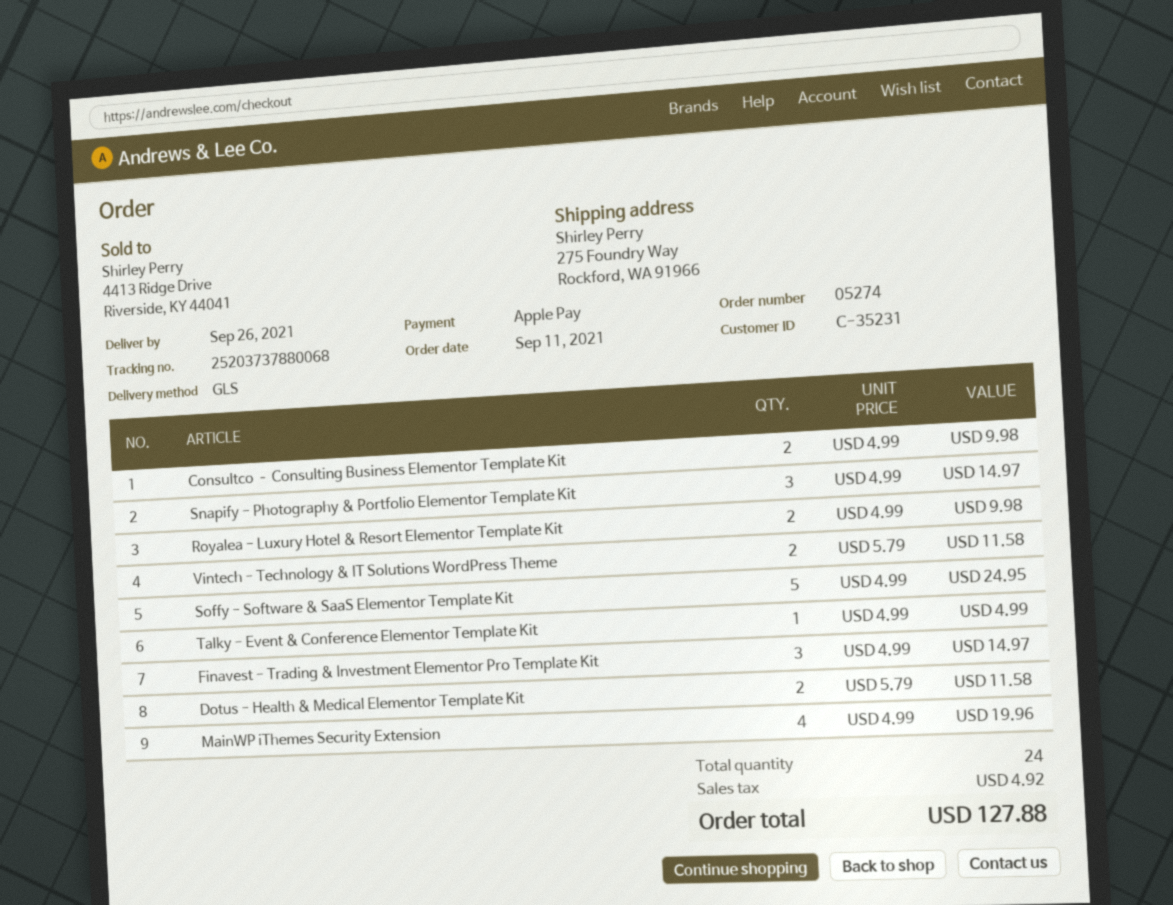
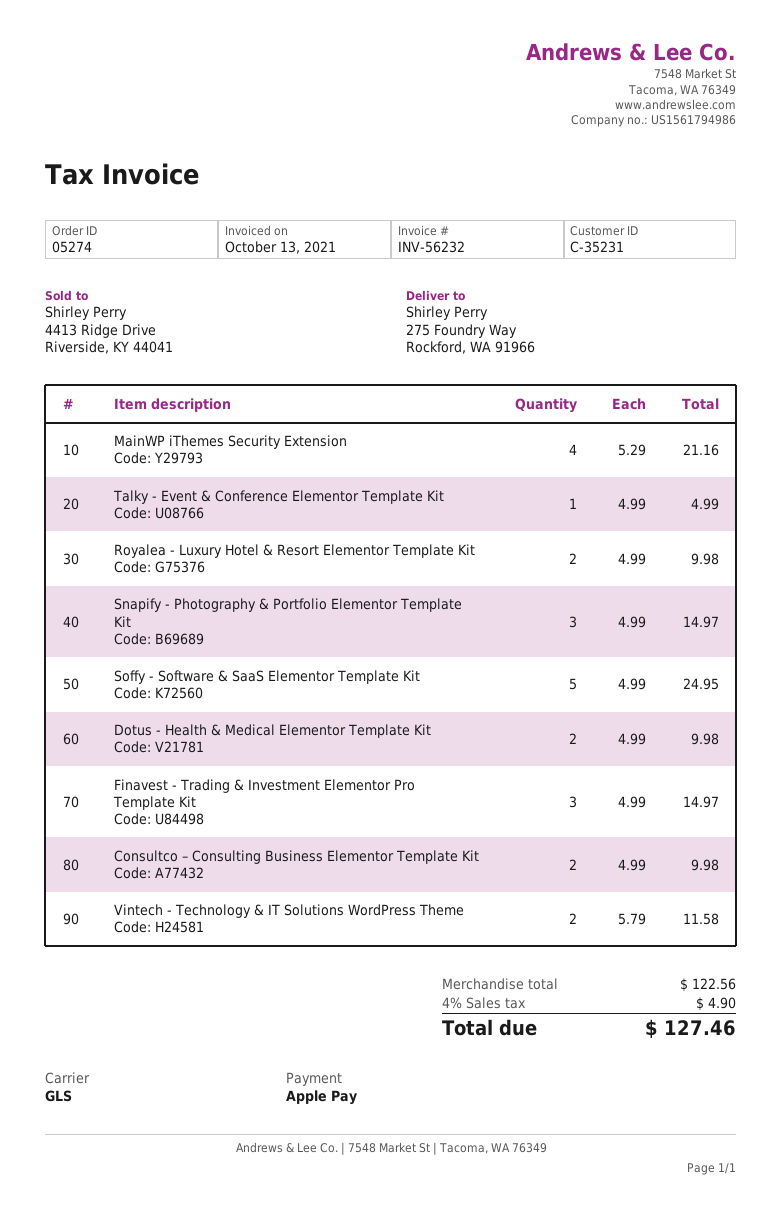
Dotus - Health & Medical Elementor Template Kit: 2 x 5.79 = 11.58 -> 2 x 4.99 = 9.98
MainWP iThemes Security Extension: 4 x 4.99 = 19.96 -> 4 x 5.29 = 21.16
tax: 4.92 -> 4.90
total: 127.88 -> 127.46

